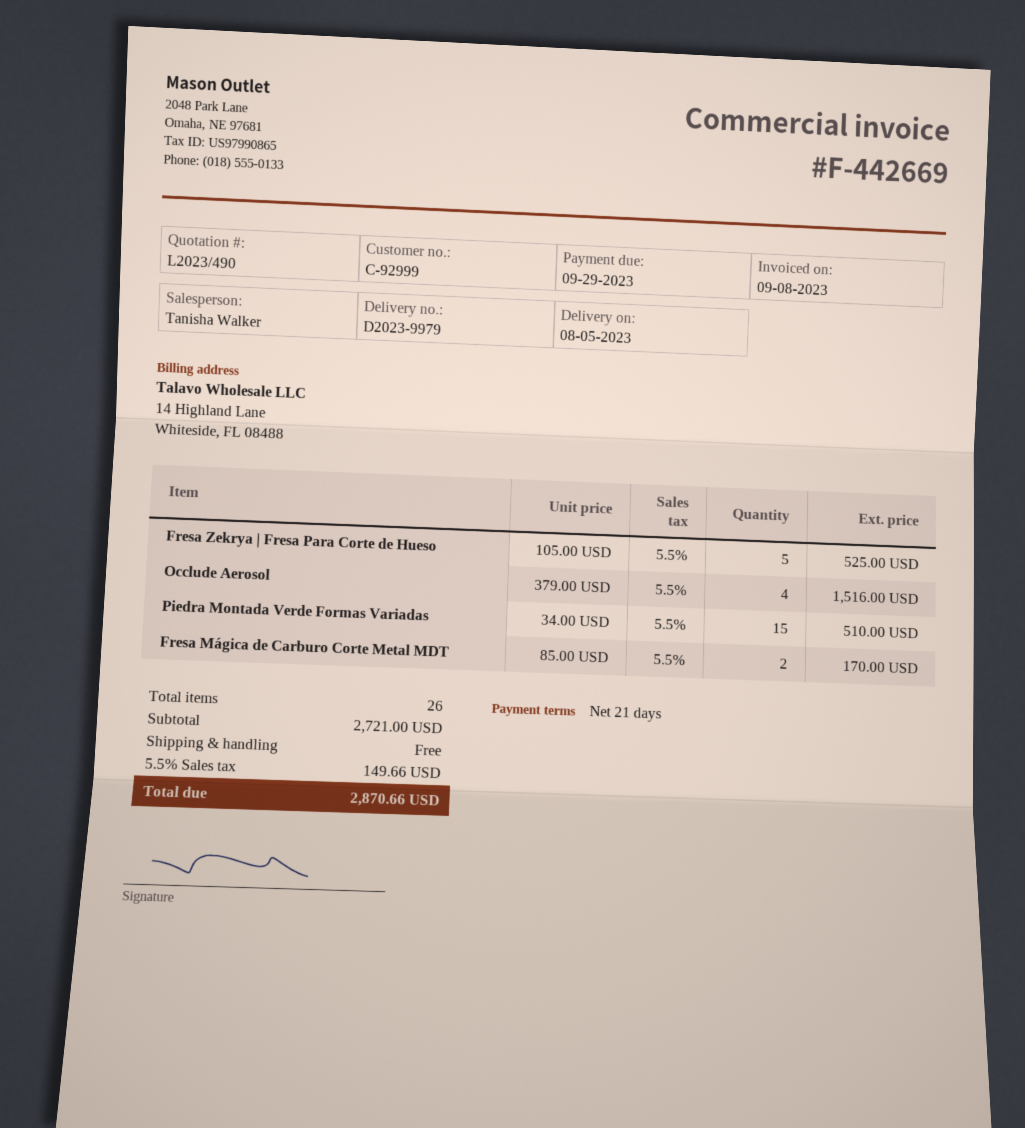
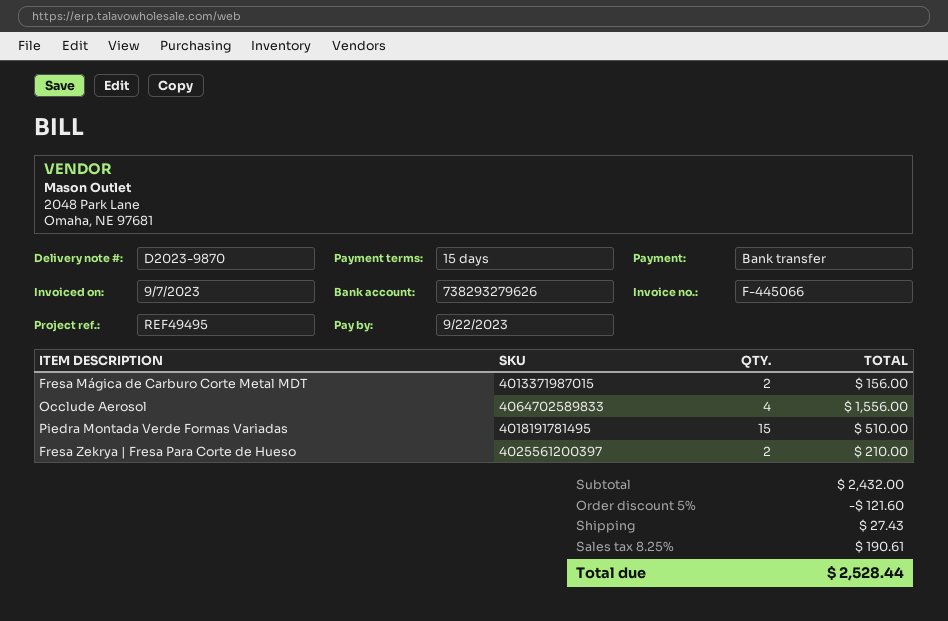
delivery note number: D2023-9979 -> D2023-9870
invoice number: F-442669 -> F-445066
invoice date: 2023-09-08 -> 2023-09-07
payment terms: 21 days -> 15 days
due date: 2023-09-29 -> 2023-09-22
Fresa Zekrya | Fresa Para Corte de Hueso: 5 for 525.00 -> 2 for 210.00
Occlude Aerosol: 4 for 1516.00 -> 4 for 1556.00
Fresa Mágica de Carburo Corte Metal MDT: 2 for 170.00 -> 2 for 156.00
subtotal: 2721.00 -> 2432.00
discount: none -> 5% = 121.60
shipping: 0.00 -> 27.43
tax: 5.5% = 149.66 -> 8.25% = 190.61
total: 2870.66 -> 2528.44

